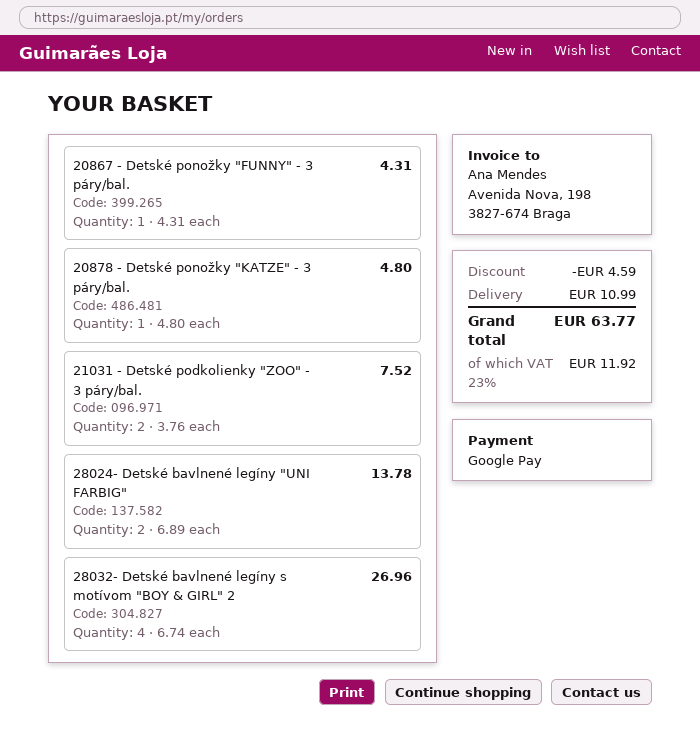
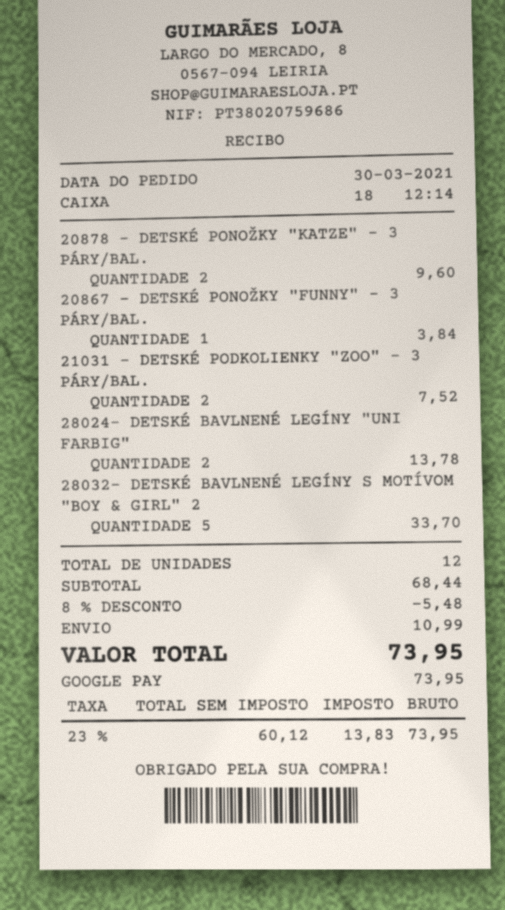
20867 - Detské ponožky "FUNNY" - 3 páry/bal.: 1 for 4.31 -> 1 for 3.84
20878 - Detské ponožky "KATZE" - 3 páry/bal.: 1 for 4.80 -> 2 for 9.60
28032- Detské bavlnené legíny s motívom "BOY & GIRL" 2: 4 for 26.96 -> 5 for 33.70
discount: 4.59 -> 5.48
tax: 23% = 11.92 -> 23% = 13.83
total: 63.77 -> 73.95

